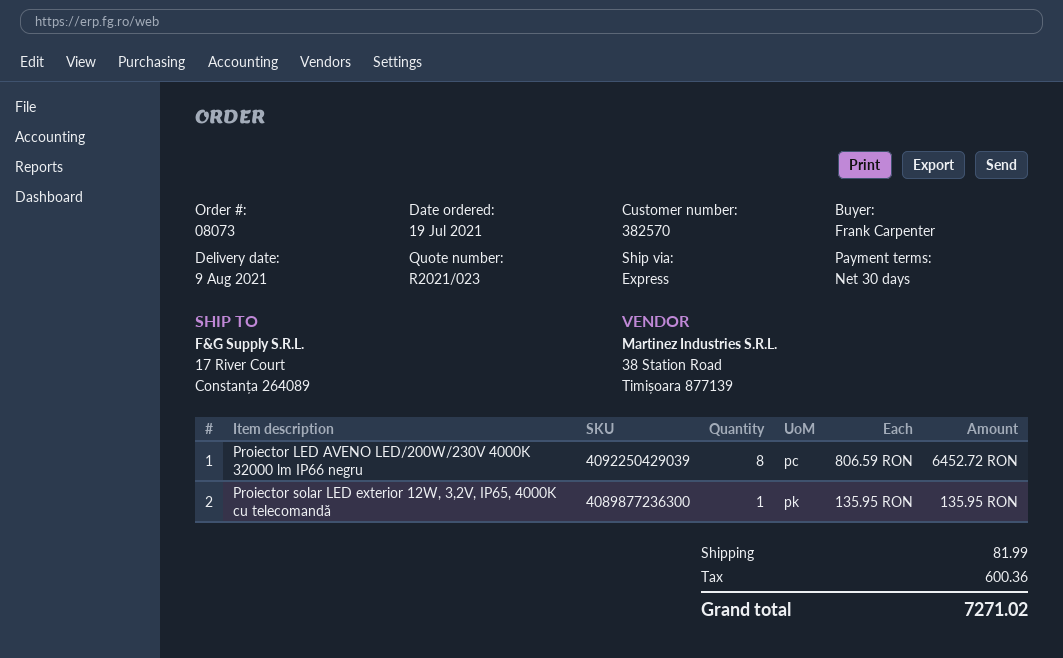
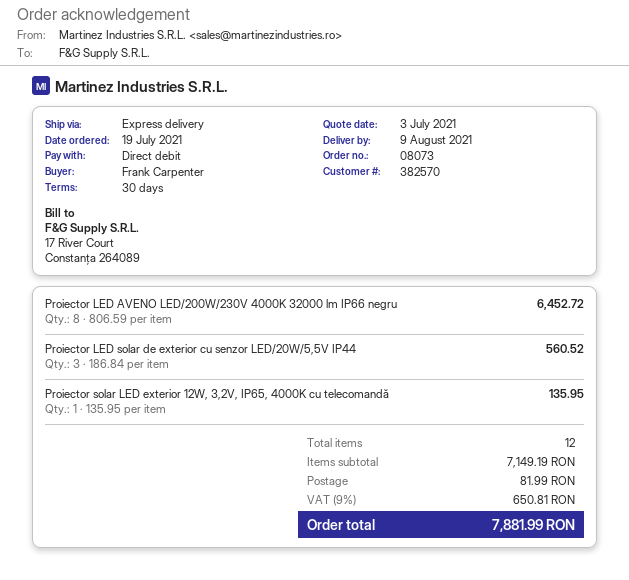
Proiector LED solar de exterior cu senzor LED/20W/5,5V IP44: none -> 3 x 186.84 = 560.52
tax: 600.36 -> 650.81
total: 7271.02 -> 7881.99

